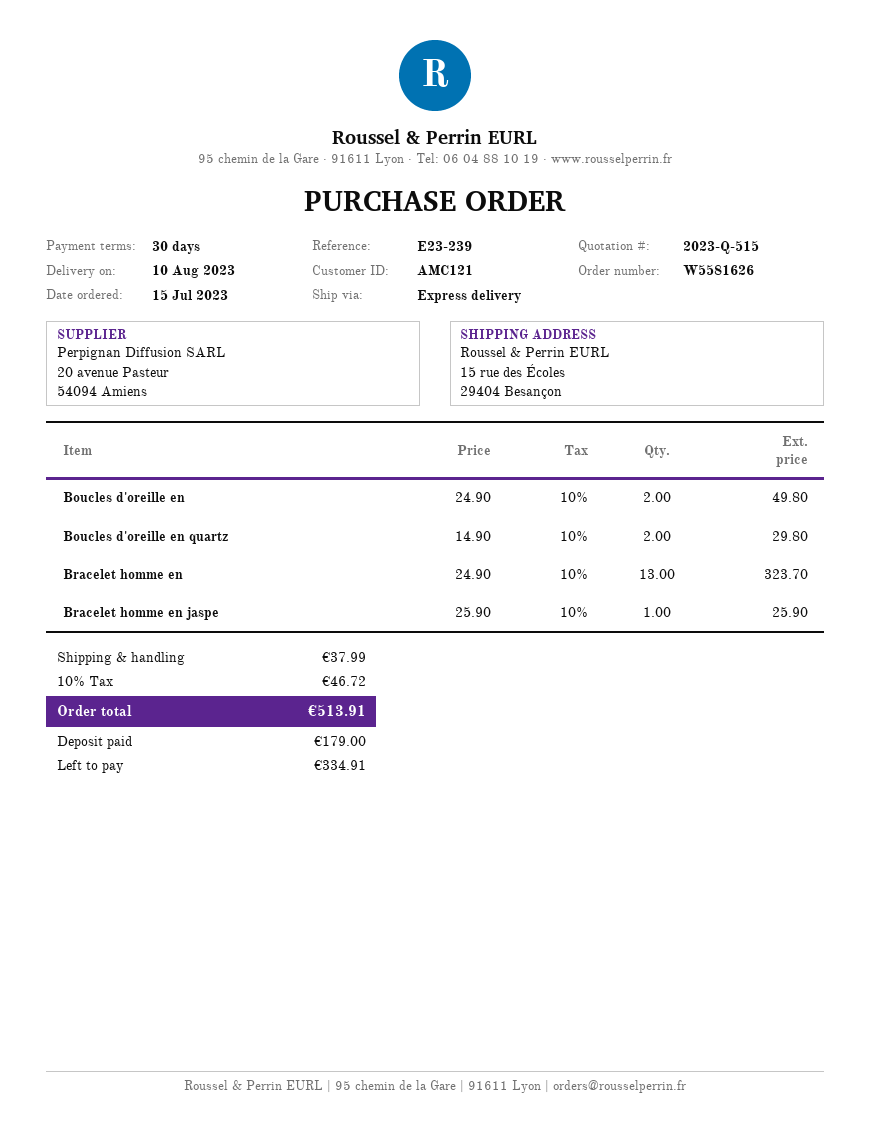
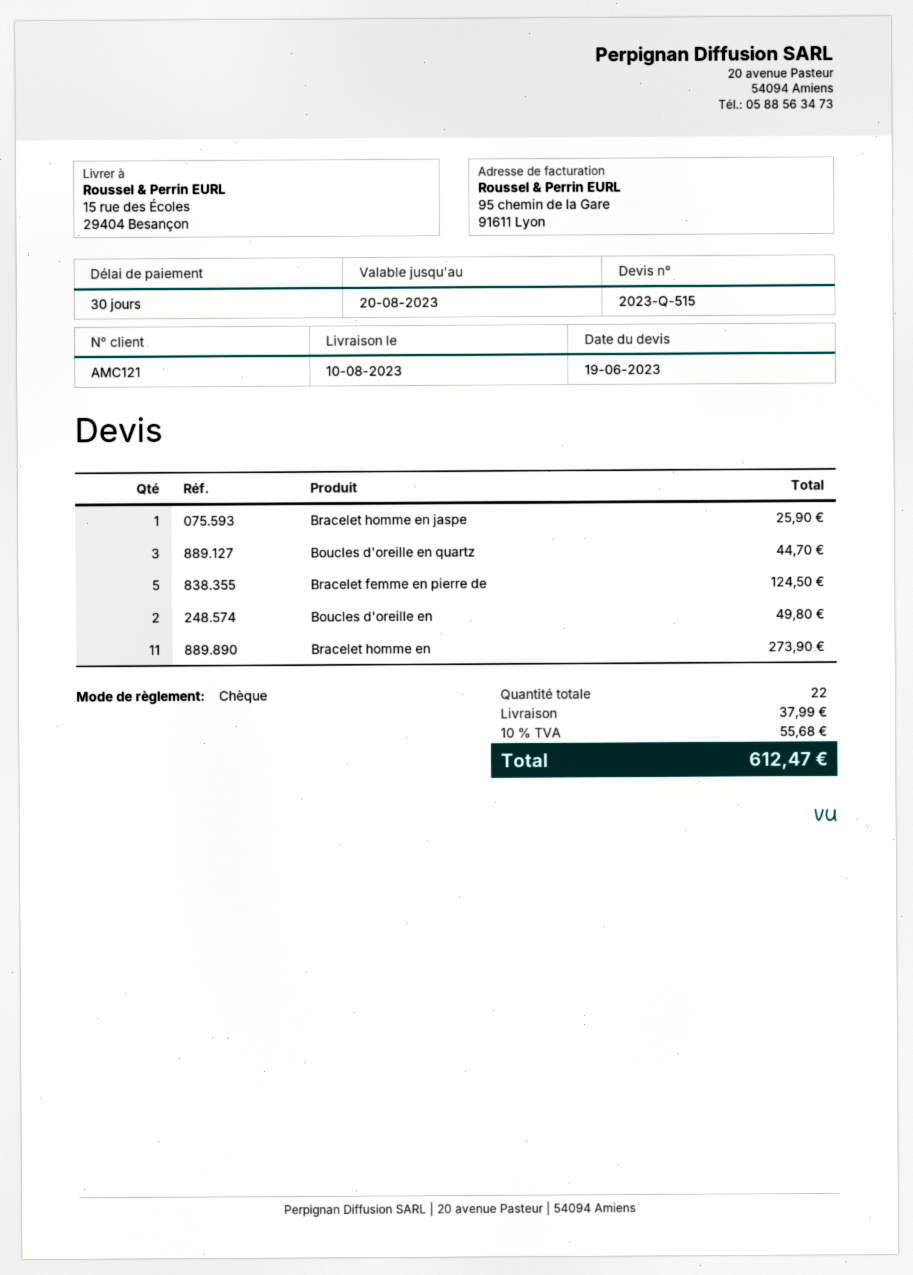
Boucles d'oreille en quartz: 2 for 29.80 -> 3 for 44.70
Bracelet homme en: 13 for 323.70 -> 11 for 273.90
Bracelet femme en pierre de: none -> 5 for 124.50
tax: 10% = 46.72 -> 10% = 55.68
total: 513.91 -> 612.47

